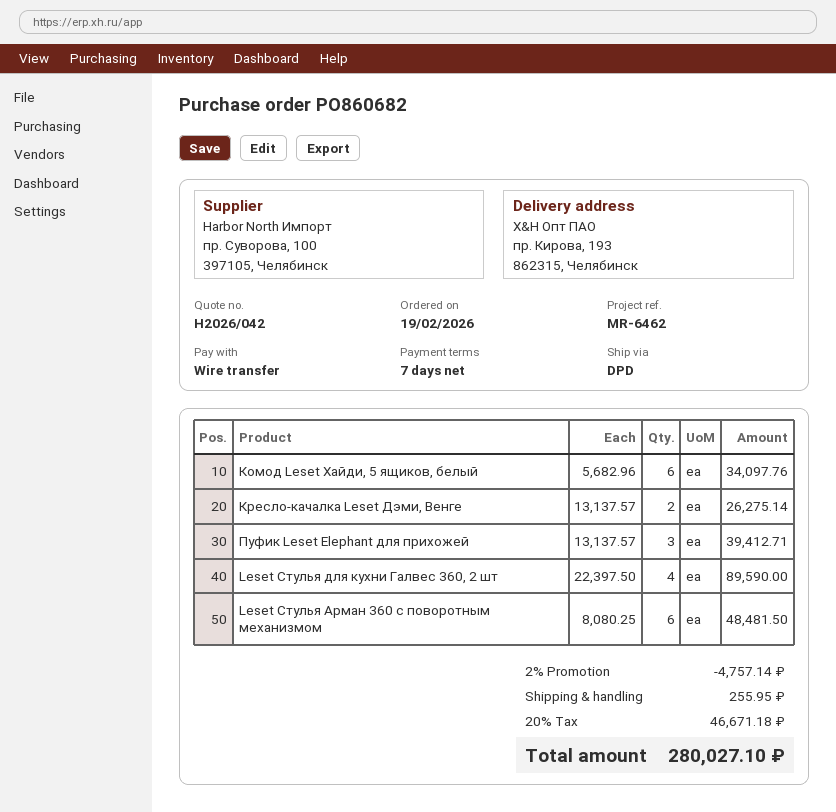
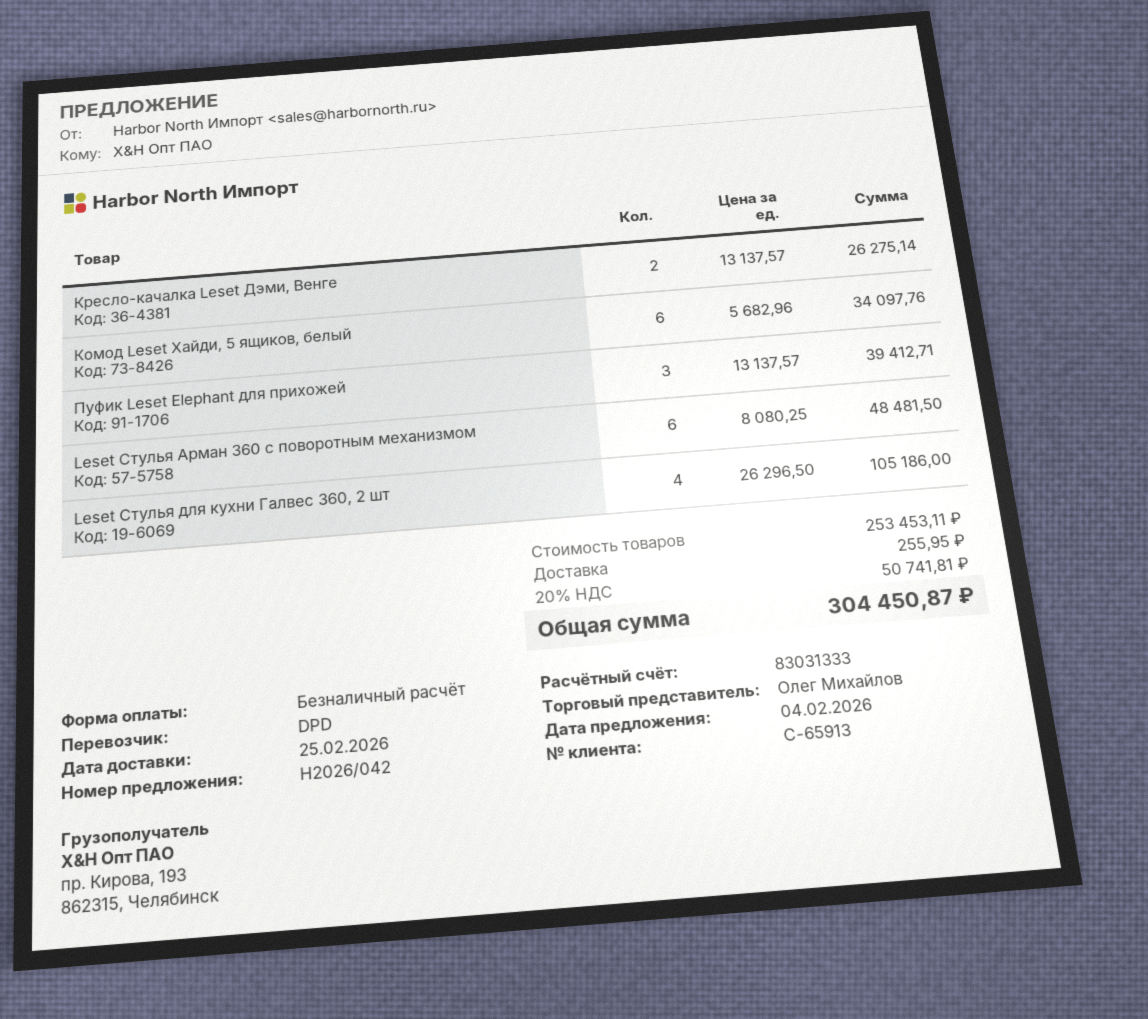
Leset Стулья для кухни Галвес 360, 2 шт: 4 x 22397.50 = 89590.00 -> 4 x 26296.50 = 105186.00
discount: 2% = 4757.14 -> none
tax: 20% = 46671.18 -> 20% = 50741.81
total: 280027.10 -> 304450.87

